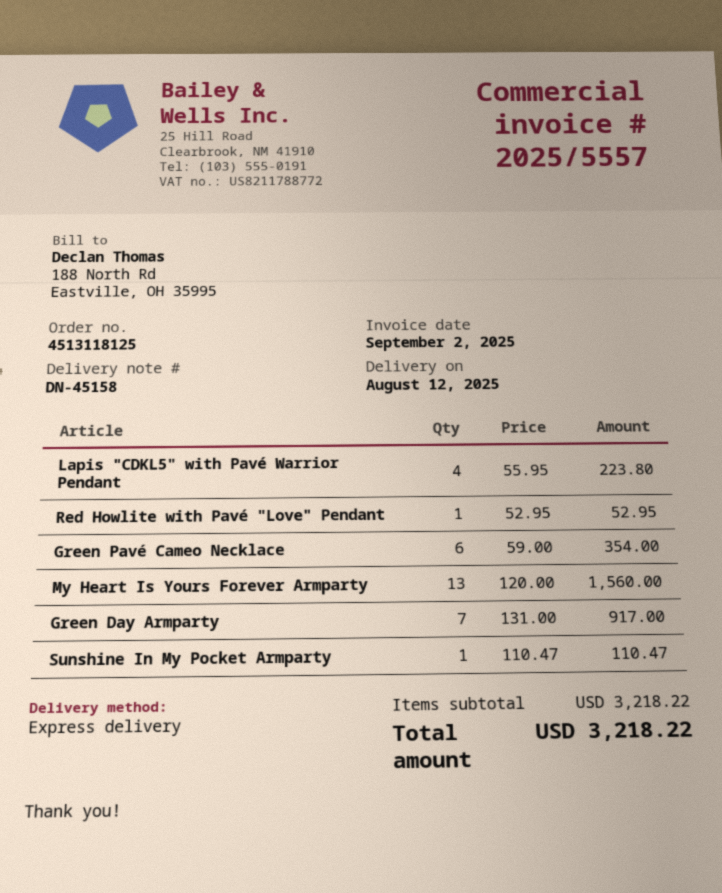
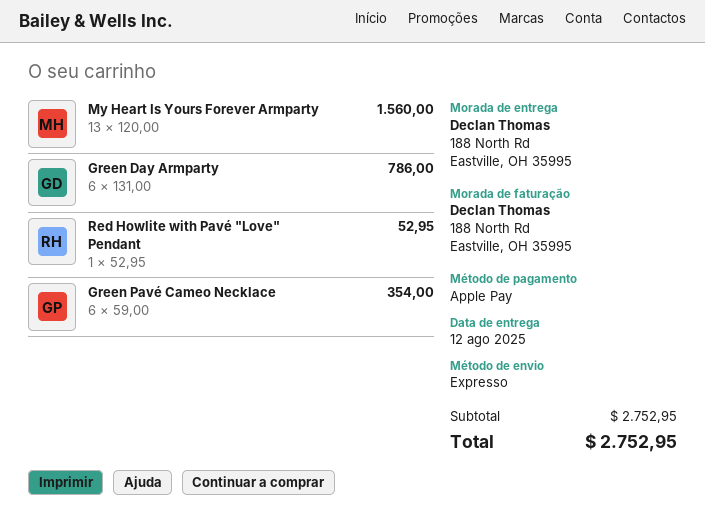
Lapis "CDKL5" with Pavé Warrior Pendant: 4 x 55.95 = 223.80 -> none
Green Day Armparty: 7 x 131.00 = 917.00 -> 6 x 131.00 = 786.00
Sunshine In My Pocket Armparty: 1 x 110.47 = 110.47 -> none
subtotal: 3218.22 -> 2752.95
total: 3218.22 -> 2752.95

